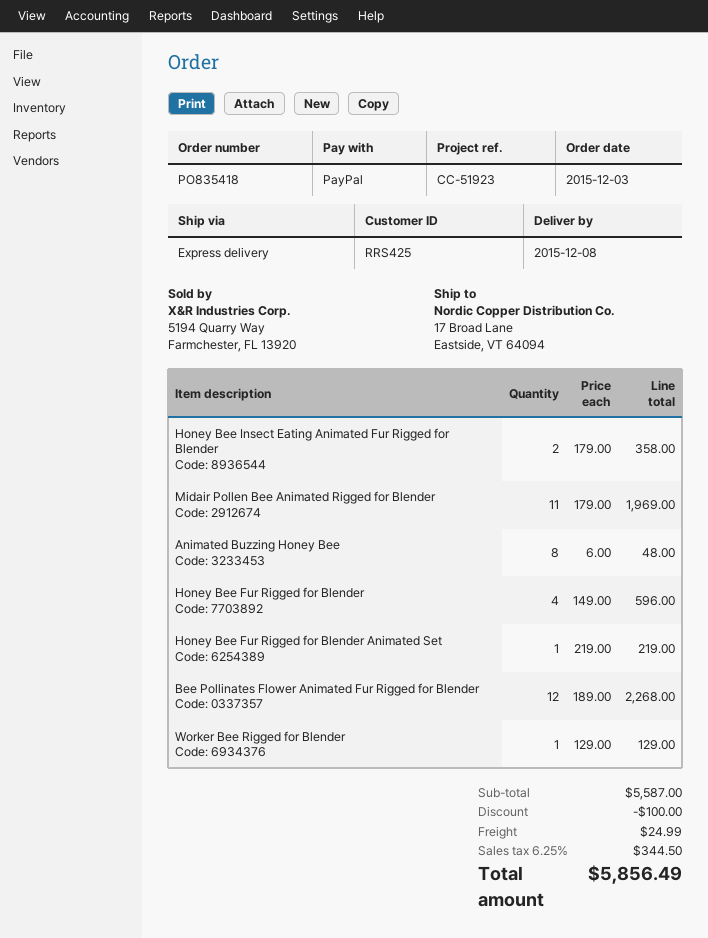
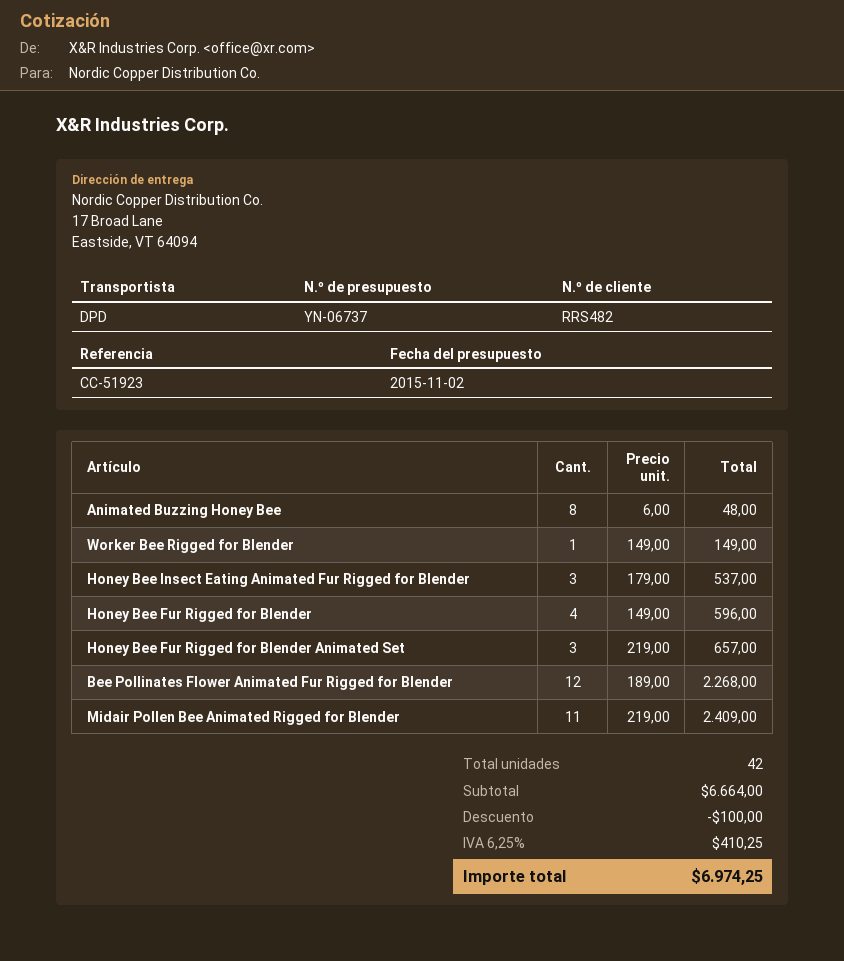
customer number: RRS425 -> RRS482
shipping method: express -> DPD
Honey Bee Insect Eating Animated Fur Rigged for Blender: 2 x 179.00 = 358.00 -> 3 x 179.00 = 537.00
Midair Pollen Bee Animated Rigged for Blender: 11 x 179.00 = 1969.00 -> 11 x 219.00 = 2409.00
Honey Bee Fur Rigged for Blender Animated Set: 1 x 219.00 = 219.00 -> 3 x 219.00 = 657.00
Worker Bee Rigged for Blender: 1 x 129.00 = 129.00 -> 1 x 149.00 = 149.00
subtotal: 5587.00 -> 6664.00
shipping: 24.99 -> none
tax: 6.25% = 344.50 -> 6.25% = 410.25
total: 5856.49 -> 6974.25

